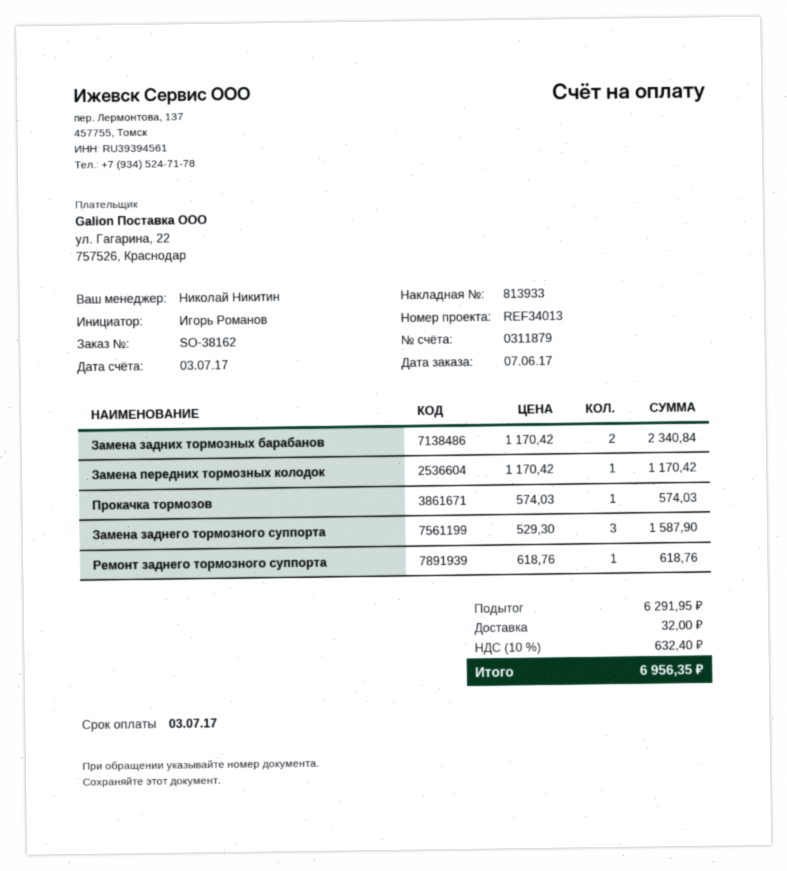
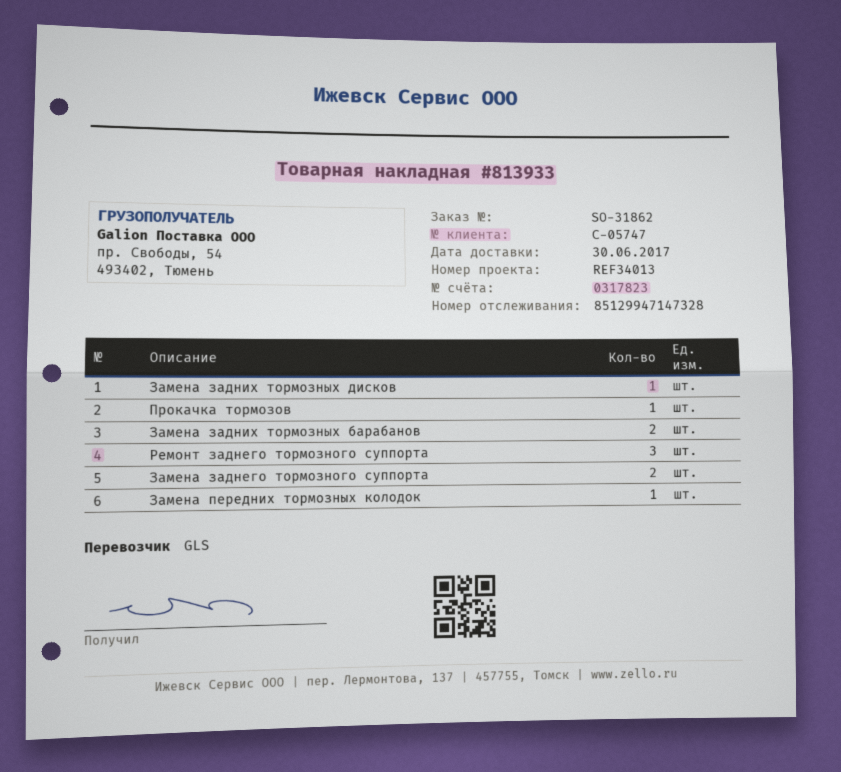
order number: SO-38162 -> SO-31862
invoice number: 0311879 -> 0317823
Замена заднего тормозного суппорта: 3 -> 2
Ремонт заднего тормозного суппорта: 1 -> 3
Замена задних тормозных дисков: none -> 1

